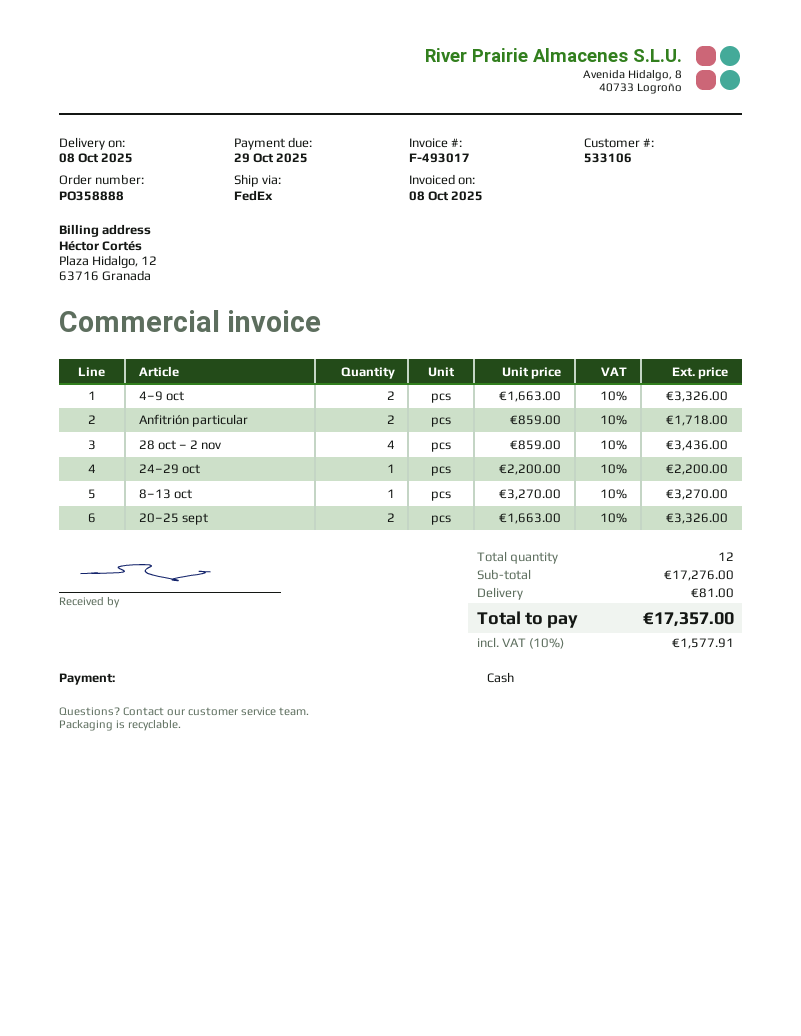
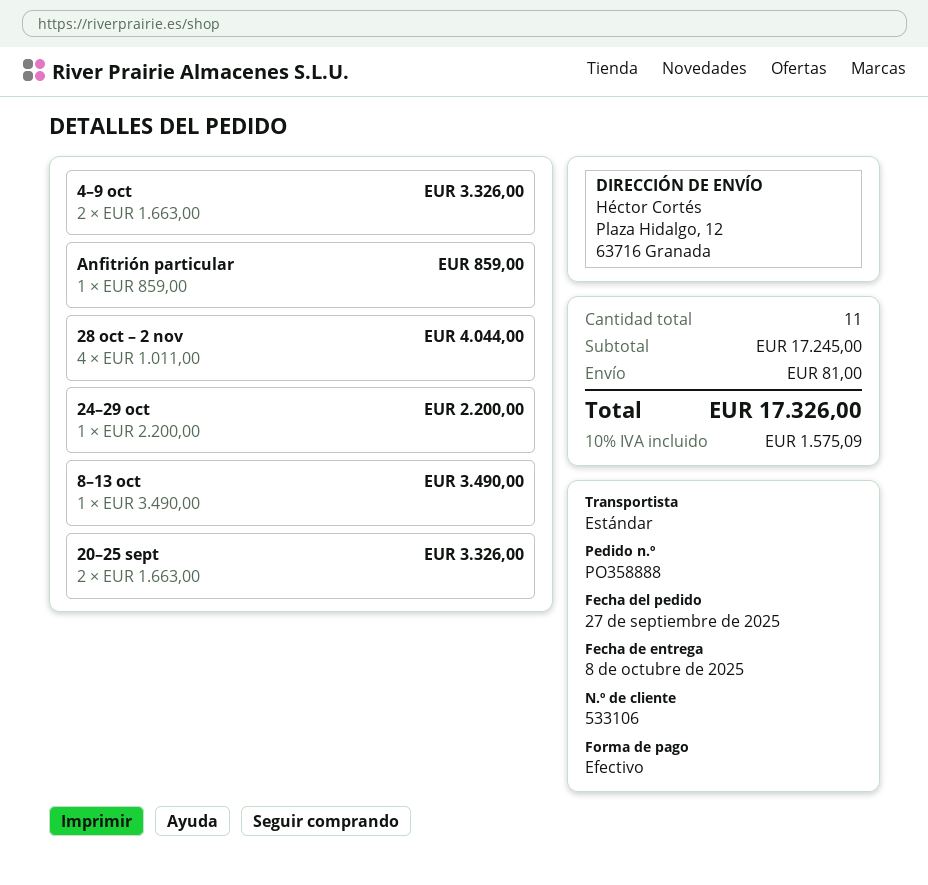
shipping method: FedEx -> standard
Anfitrión particular: 2 x 859.00 = 1718.00 -> 1 x 859.00 = 859.00
28 oct – 2 nov: 4 x 859.00 = 3436.00 -> 4 x 1011.00 = 4044.00
8–13 oct: 1 x 3270.00 = 3270.00 -> 1 x 3490.00 = 3490.00
total quantity: 12 -> 11
subtotal: 17276.00 -> 17245.00
tax: 10% = 1577.91 -> 10% = 1575.09
total: 17357.00 -> 17326.00

